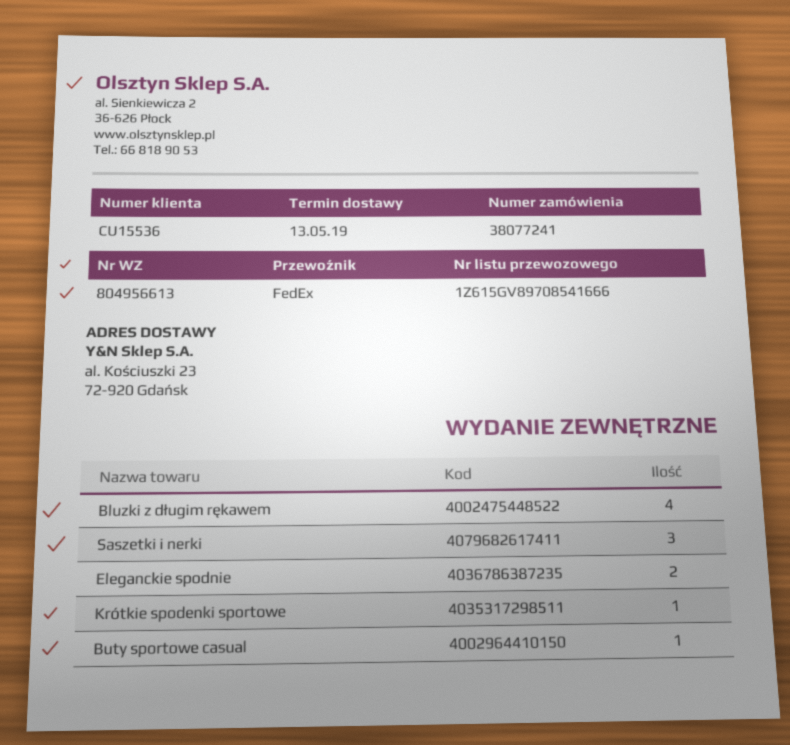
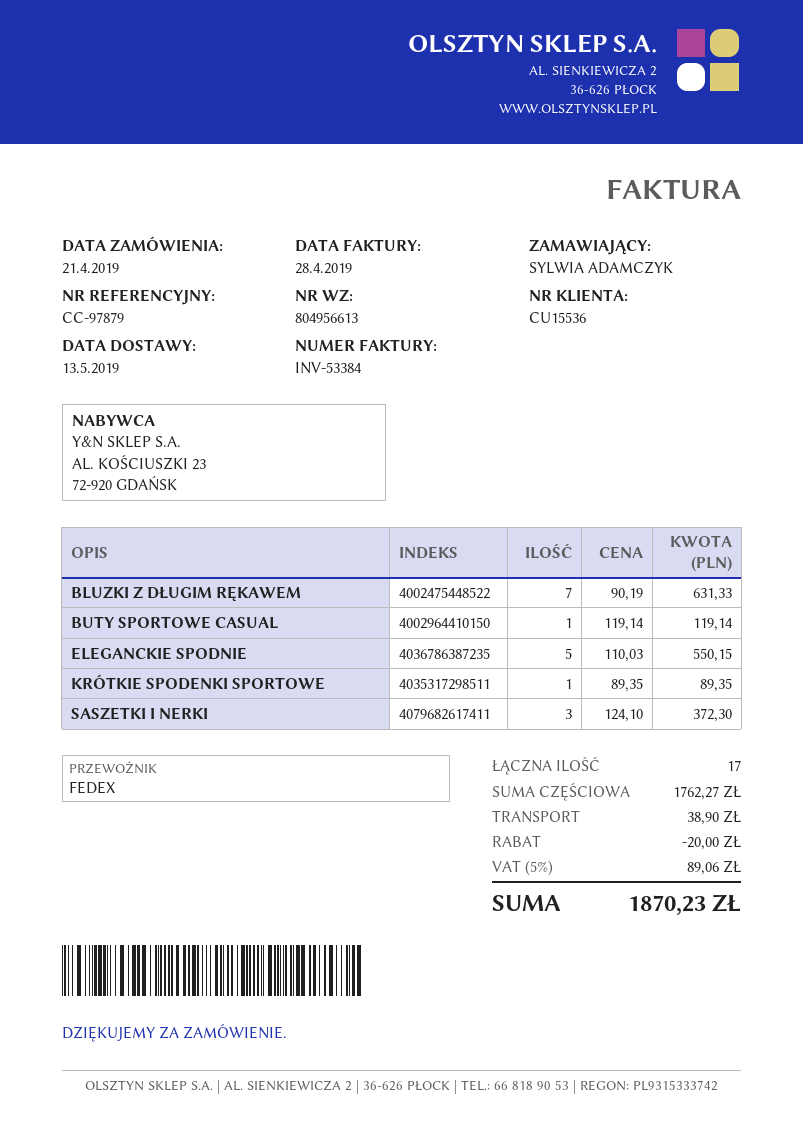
Bluzki z długim rękawem: 4 -> 7
Eleganckie spodnie: 2 -> 5

